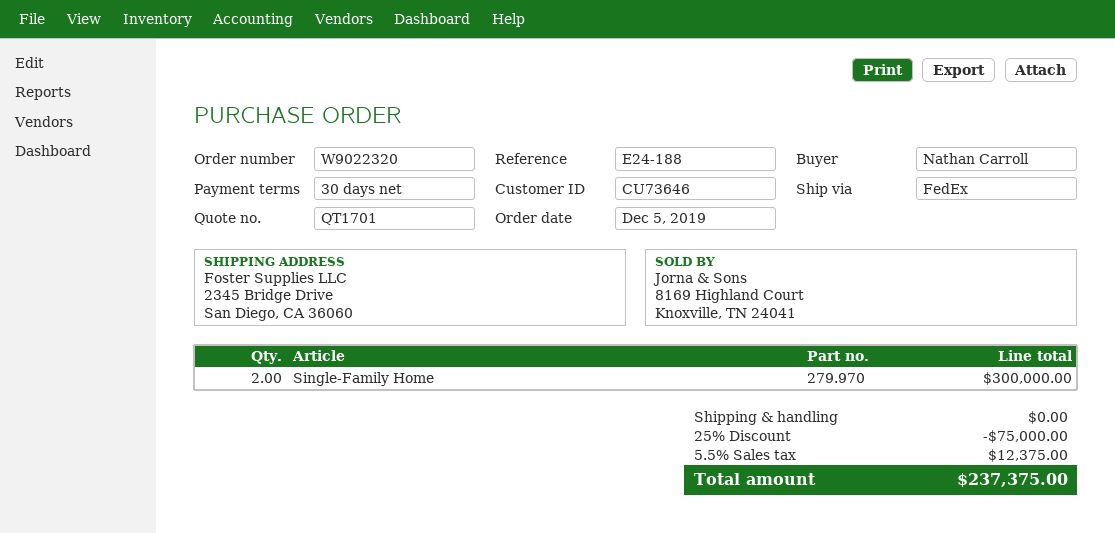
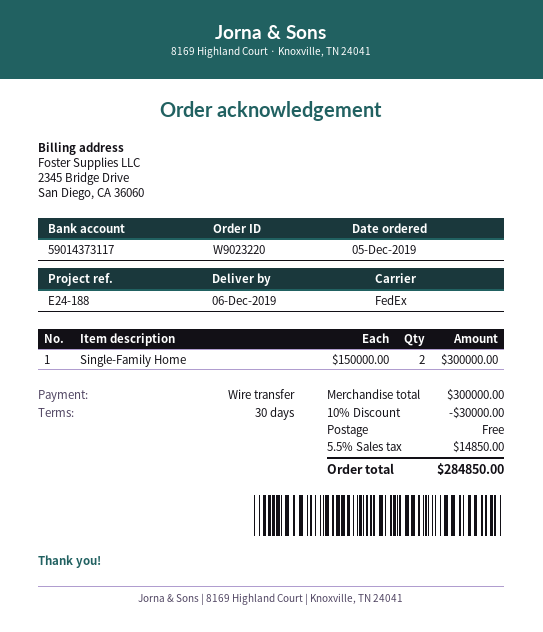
order number: W9022320 -> W9023220
discount: 25% = 75000.00 -> 10% = 30000.00
tax: 5.5% = 12375.00 -> 5.5% = 14850.00
total: 237375.00 -> 284850.00

